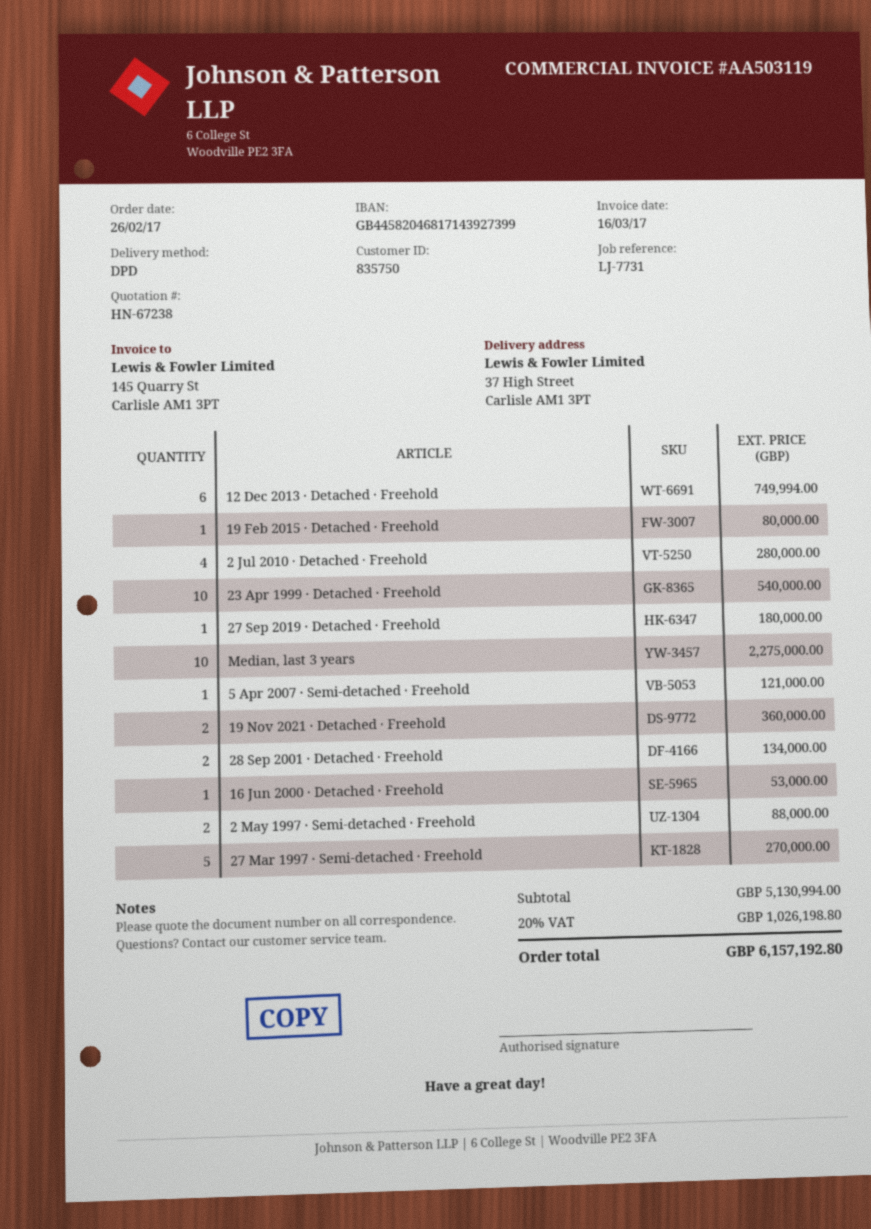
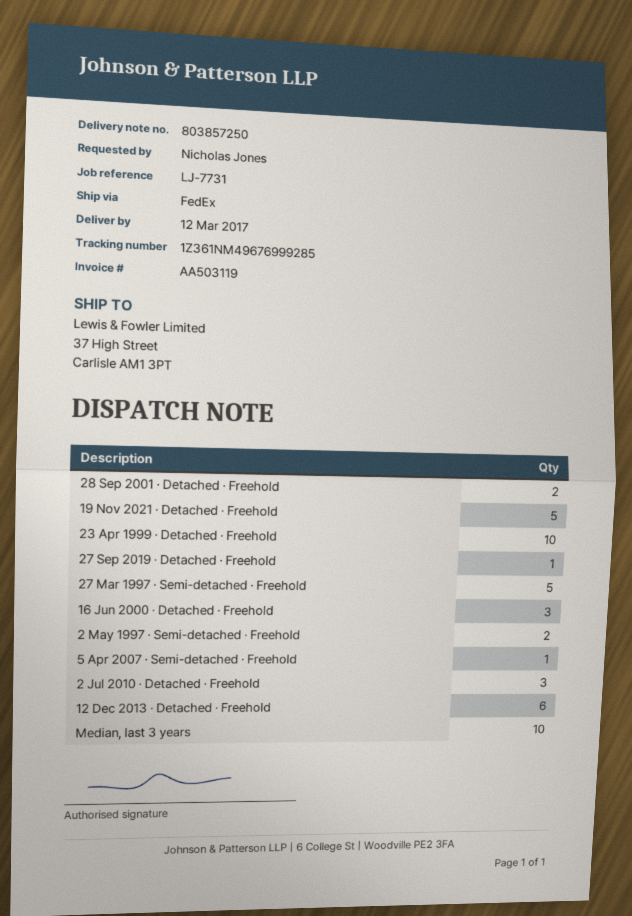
shipping method: DPD -> FedEx
19 Feb 2015 · Detached · Freehold: 1 -> none
2 Jul 2010 · Detached · Freehold: 4 -> 3
19 Nov 2021 · Detached · Freehold: 2 -> 5
16 Jun 2000 · Detached · Freehold: 1 -> 3

